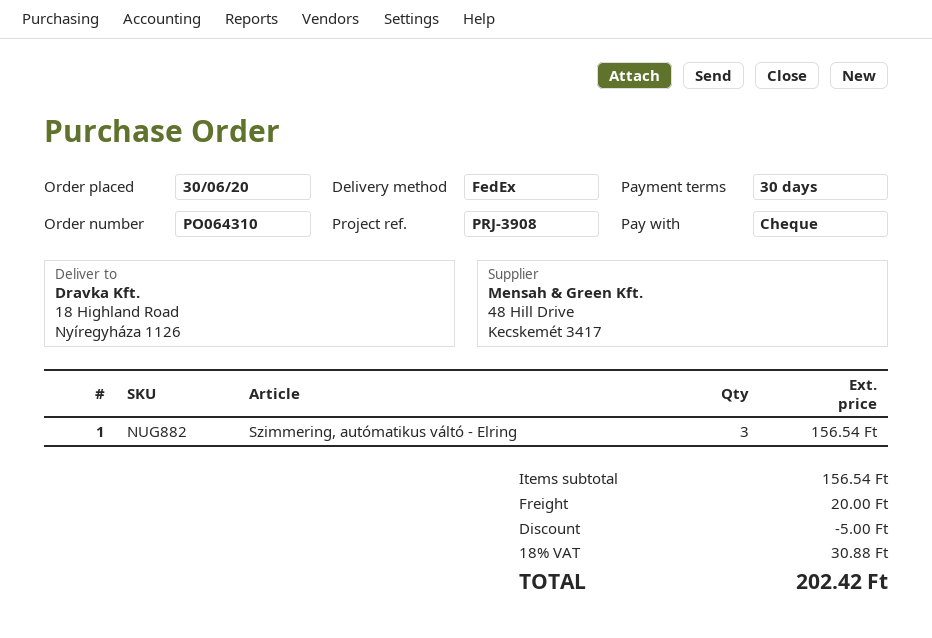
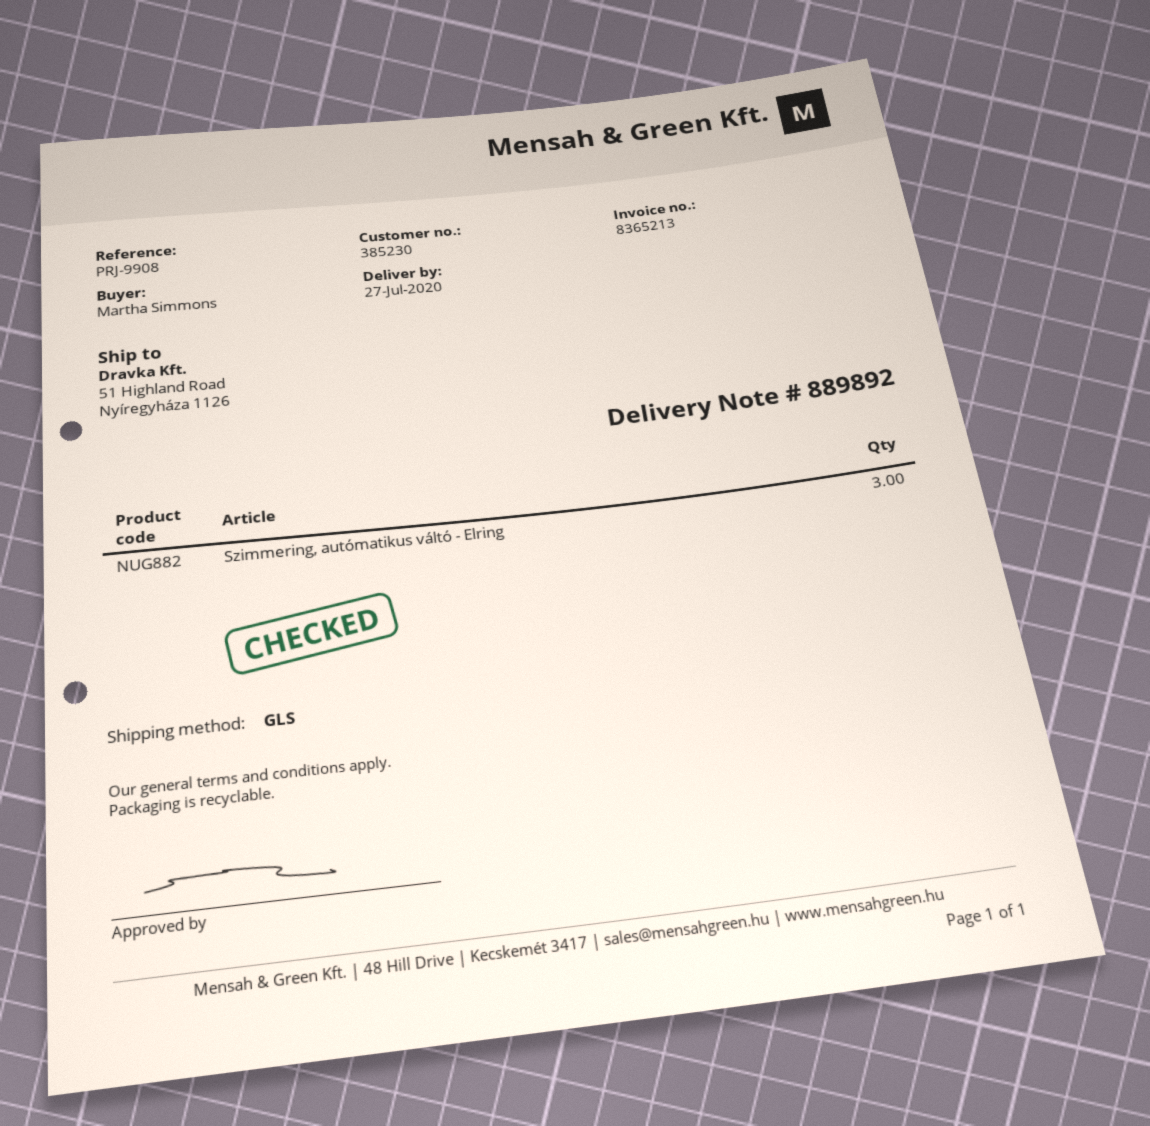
reference: PRJ-3908 -> PRJ-9908
shipping method: FedEx -> GLS
ship to: 18 Highland Road, Nyíregyháza 1126 -> 51 Highland Road, Nyíregyháza 1126

